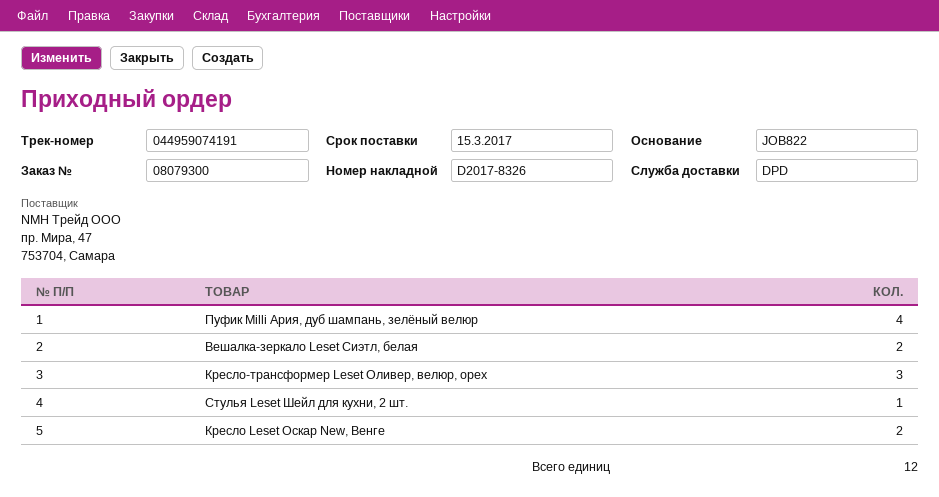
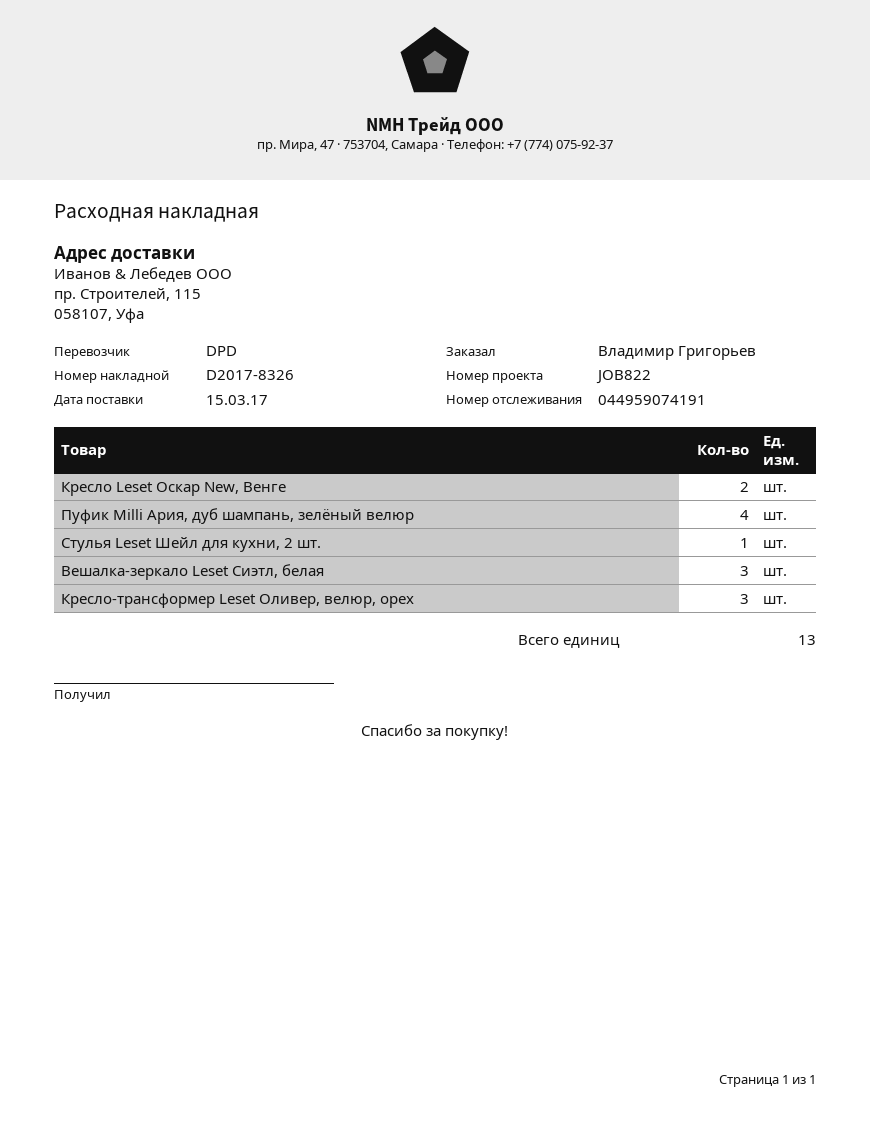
Вешалка-зеркало Leset Сиэтл, белая: 2 -> 3
total quantity: 12 -> 13

